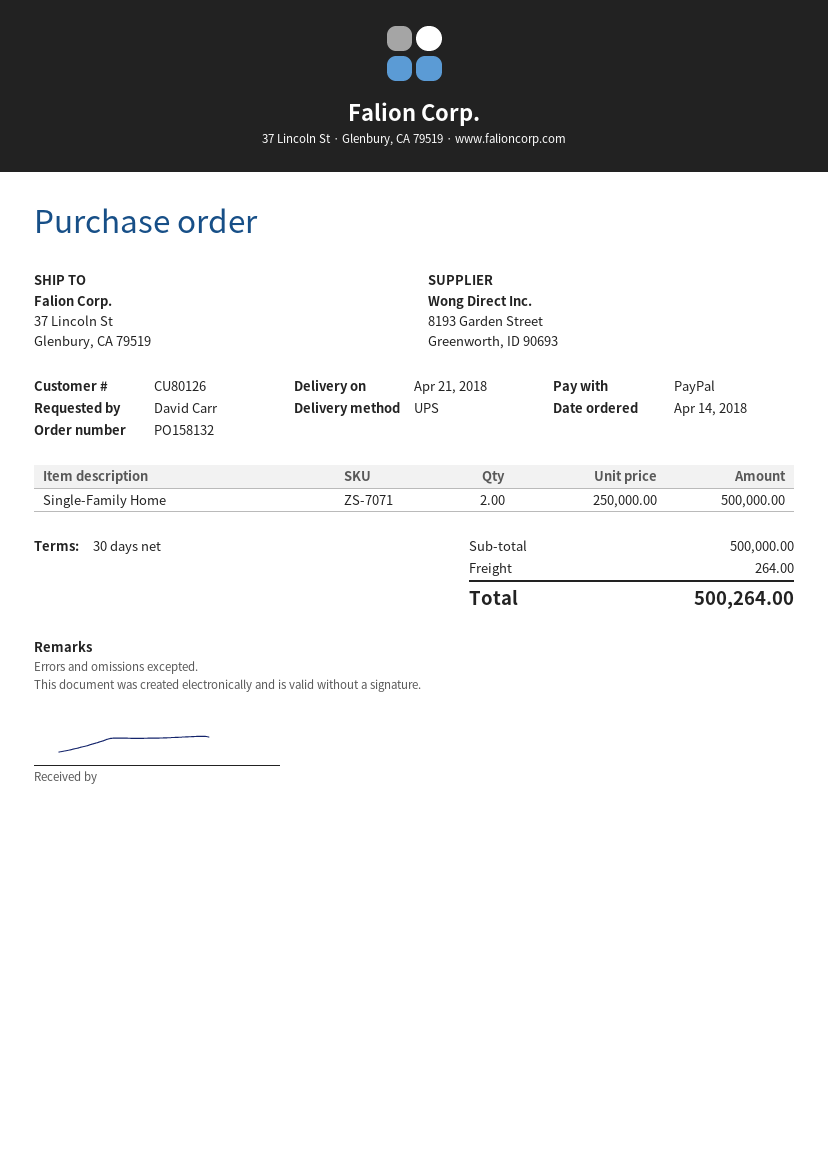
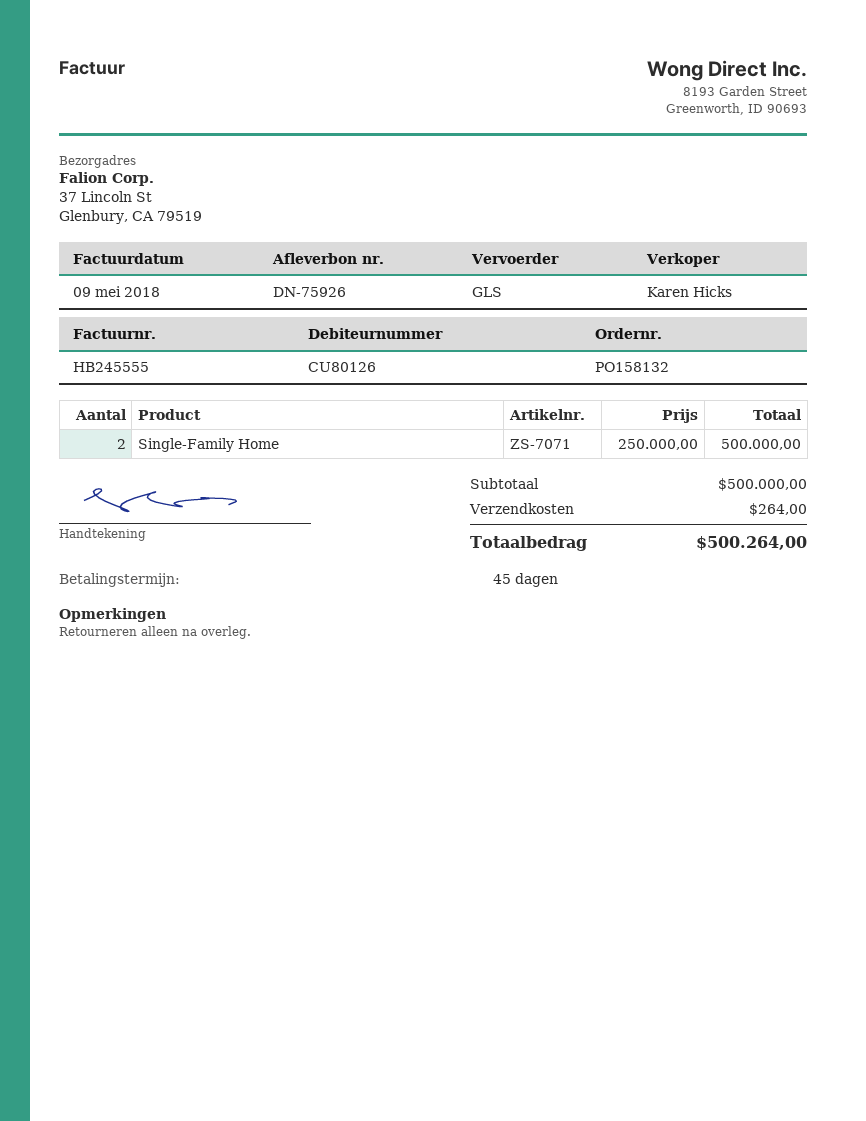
payment terms: 30 days -> 45 days
shipping method: UPS -> GLS

